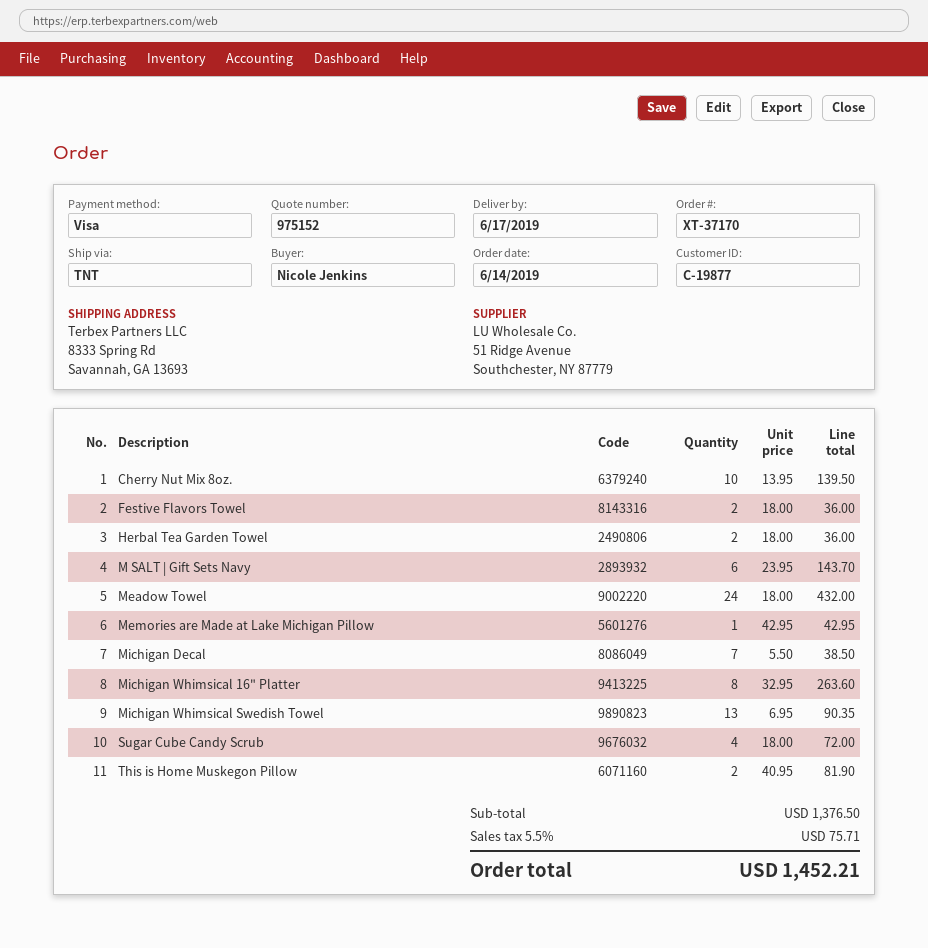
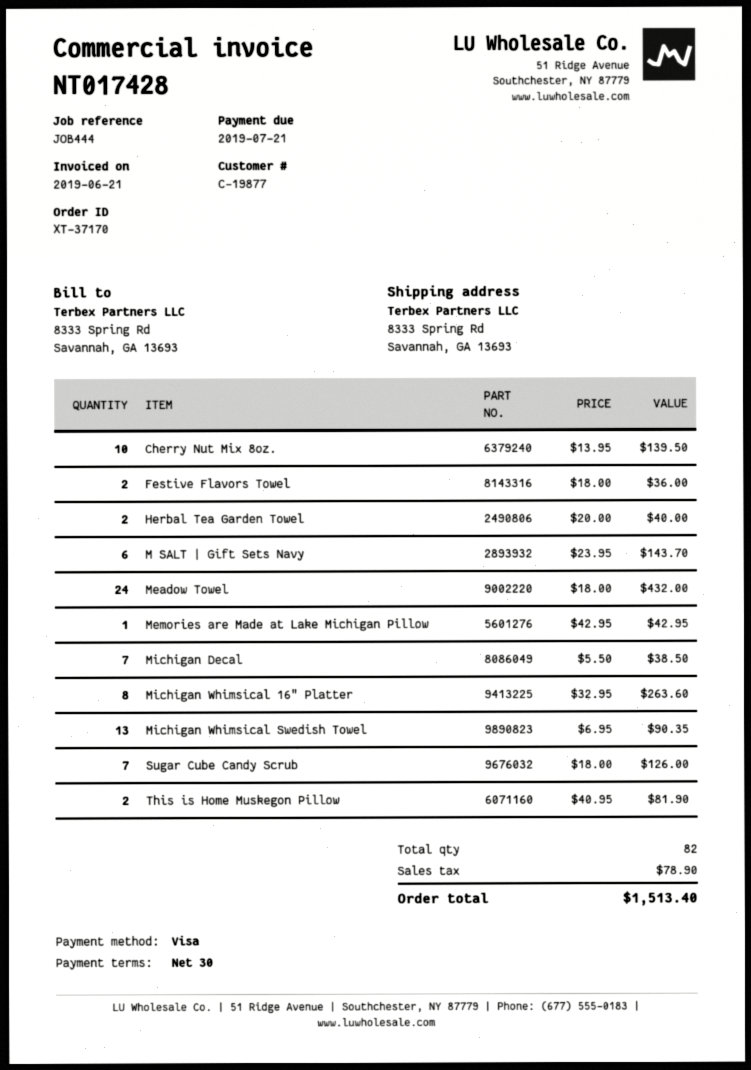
Herbal Tea Garden Towel: 2 x 18.00 = 36.00 -> 2 x 20.00 = 40.00
Sugar Cube Candy Scrub: 4 x 18.00 = 72.00 -> 7 x 18.00 = 126.00
tax: 75.71 -> 78.90
total: 1452.21 -> 1513.40

